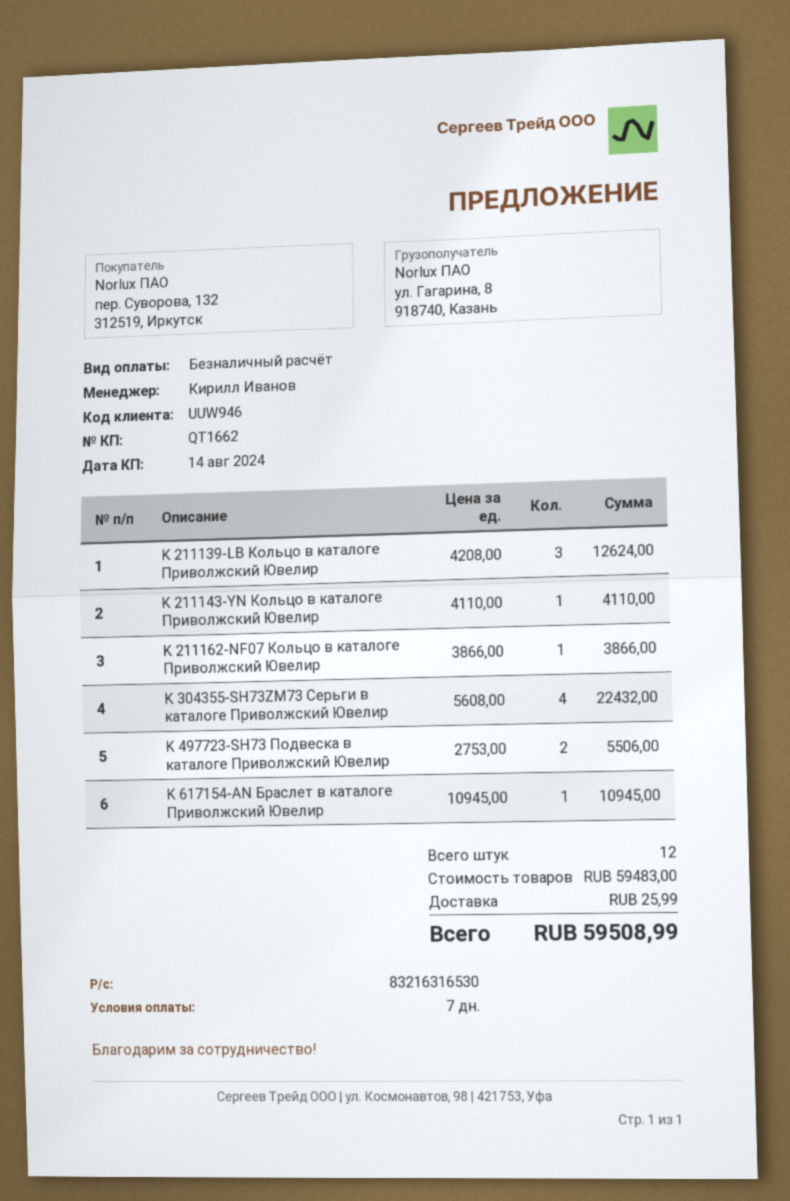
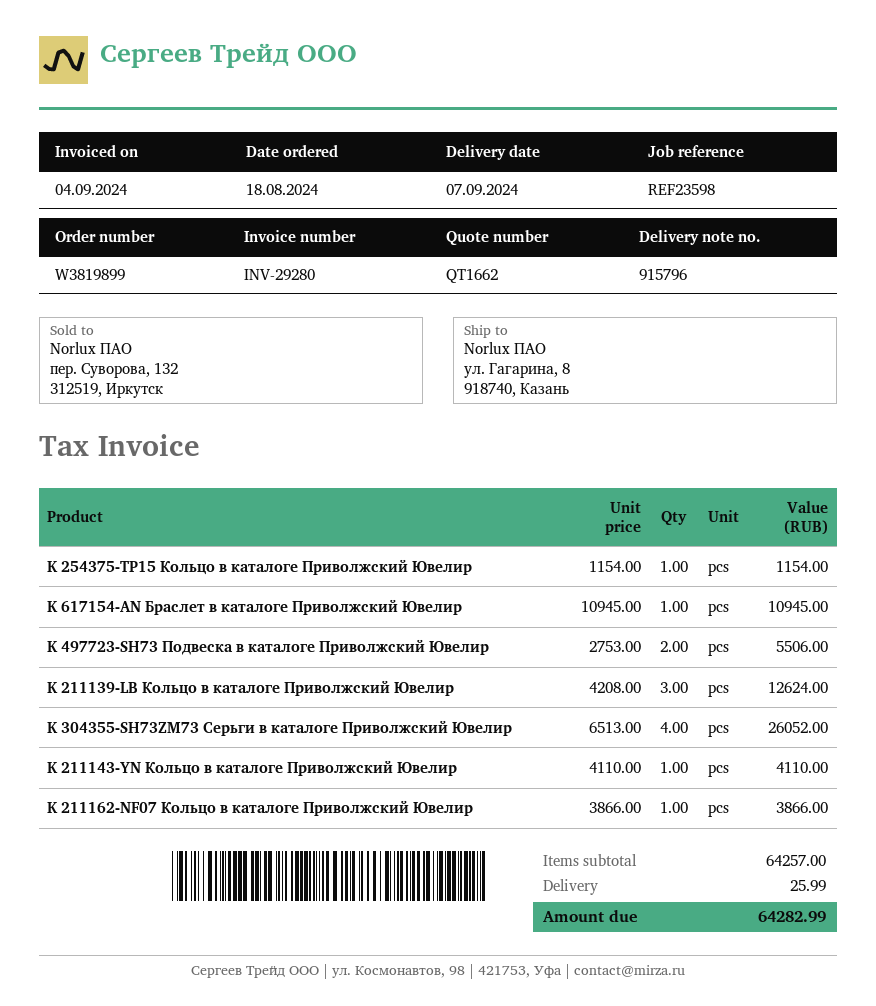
K 304355-SH73ZM73 Серьги в каталоге Приволжский Ювелир: 4 x 5608.00 = 22432.00 -> 4 x 6513.00 = 26052.00
K 254375-TP15 Кольцо в каталоге Приволжский Ювелир: none -> 1 x 1154.00 = 1154.00
subtotal: 59483.00 -> 64257.00
total: 59508.99 -> 64282.99

